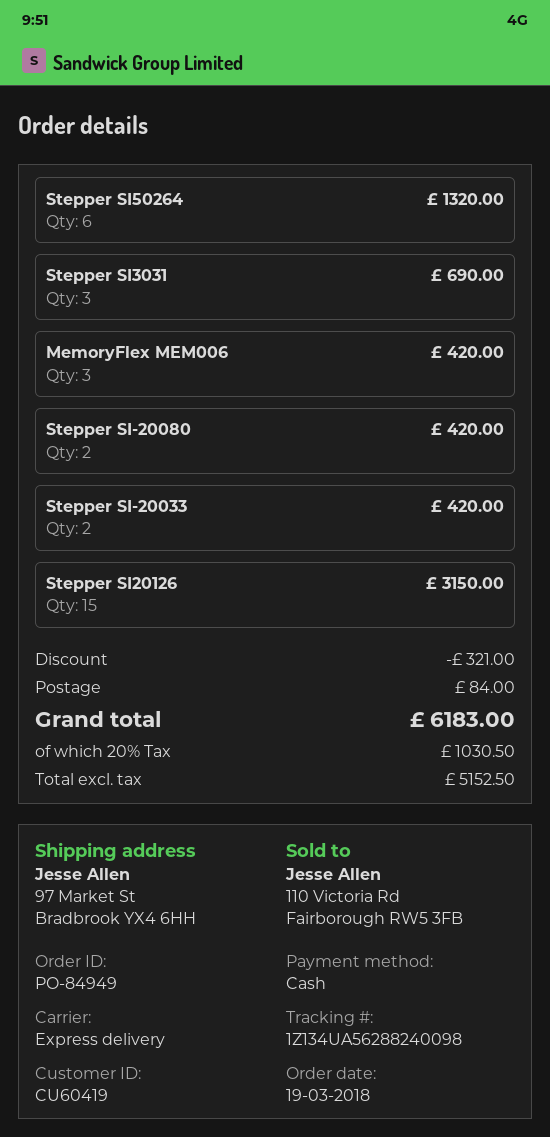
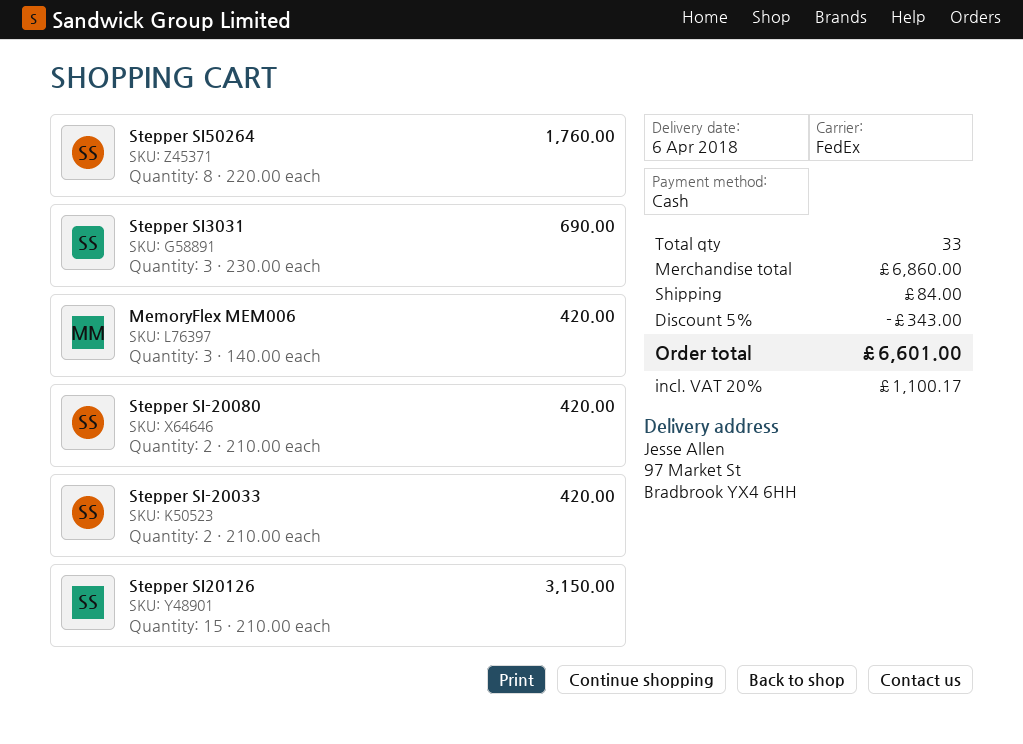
shipping method: express -> FedEx
Stepper SI50264: 6 for 1320.00 -> 8 for 1760.00
discount: 321.00 -> 343.00
tax: 20% = 1030.50 -> 20% = 1100.17
total: 6183.00 -> 6601.00

